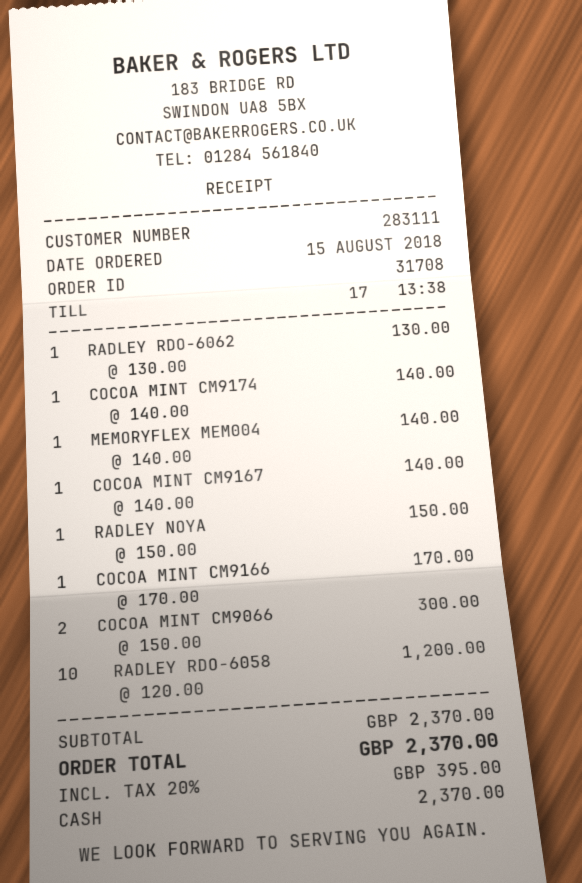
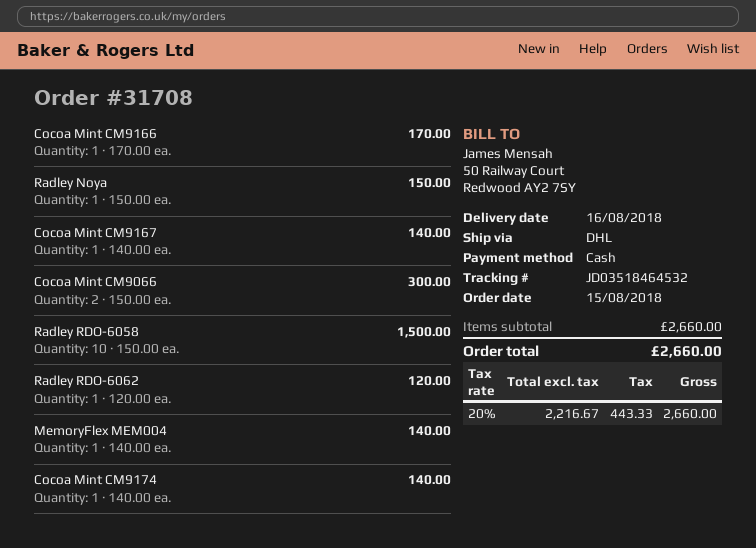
RADLEY RDO-6062: 1 x 130.00 = 130.00 -> 1 x 120.00 = 120.00
RADLEY RDO-6058: 10 x 120.00 = 1200.00 -> 10 x 150.00 = 1500.00
subtotal: 2370.00 -> 2660.00
tax: 20% = 395.00 -> 20% = 443.33
total: 2370.00 -> 2660.00

